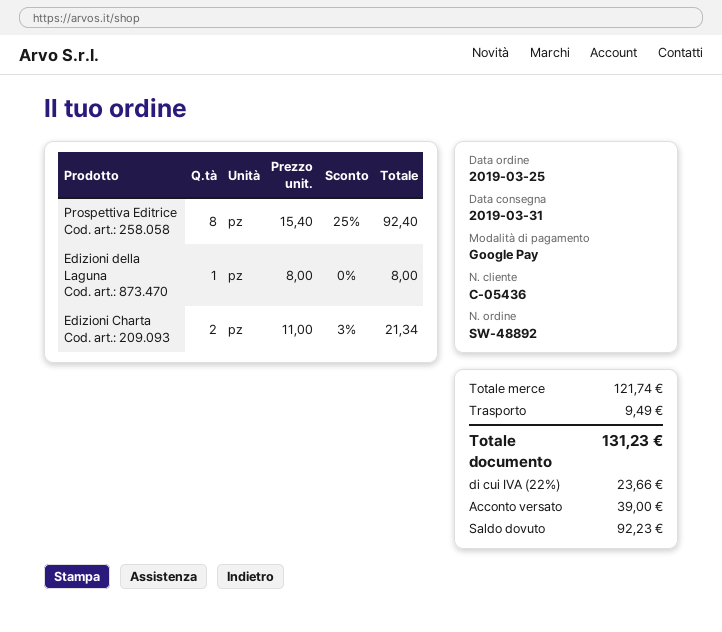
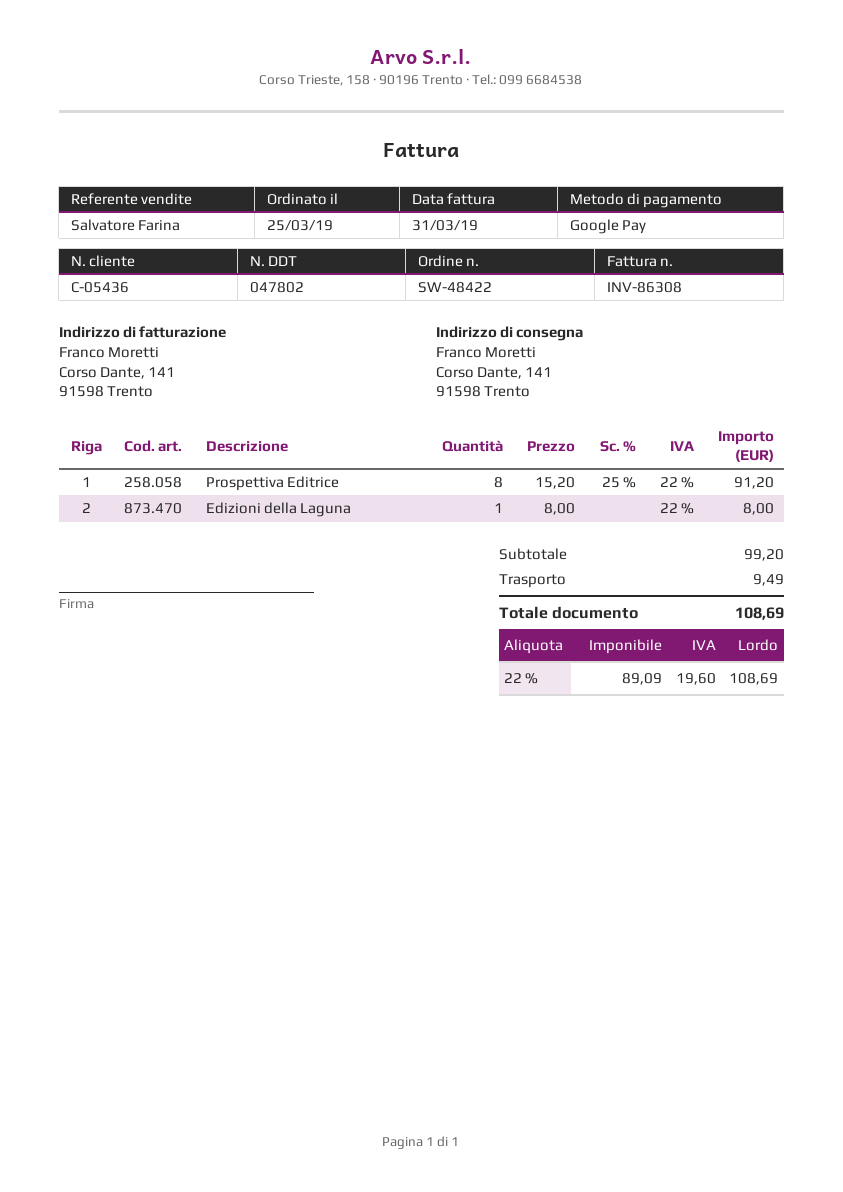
order number: SW-48892 -> SW-48422
Prospettiva Editrice: 8 x 15.40 - 25% = 92.40 -> 8 x 15.20 - 25% = 91.20
Edizioni Charta: 2 x 11.00 - 3% = 21.34 -> none
subtotal: 121.74 -> 99.20
tax: 22% = 23.66 -> 22% = 19.60
total: 131.23 -> 108.69

